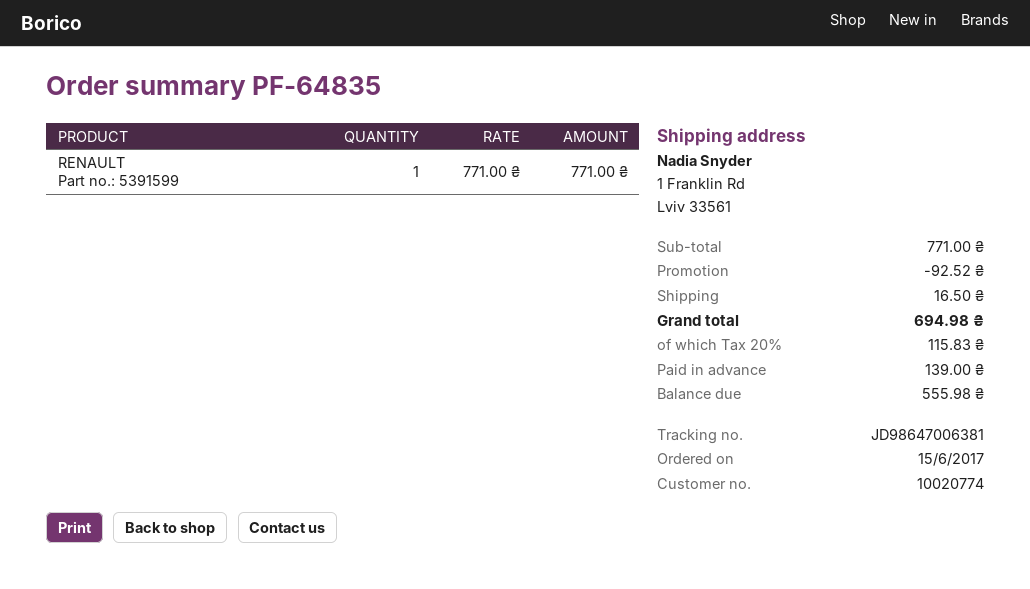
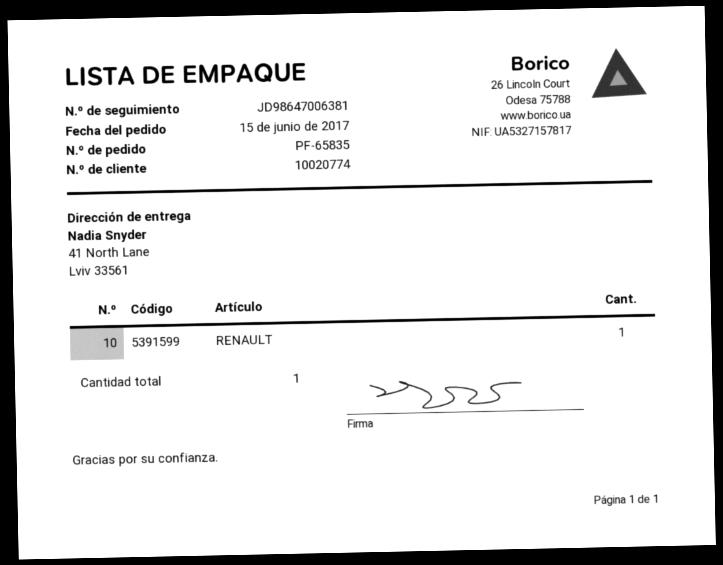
order number: PF-64835 -> PF-65835
ship to: 1 Franklin Rd, Lviv 33561 -> 41 North Lane, Lviv 33561

